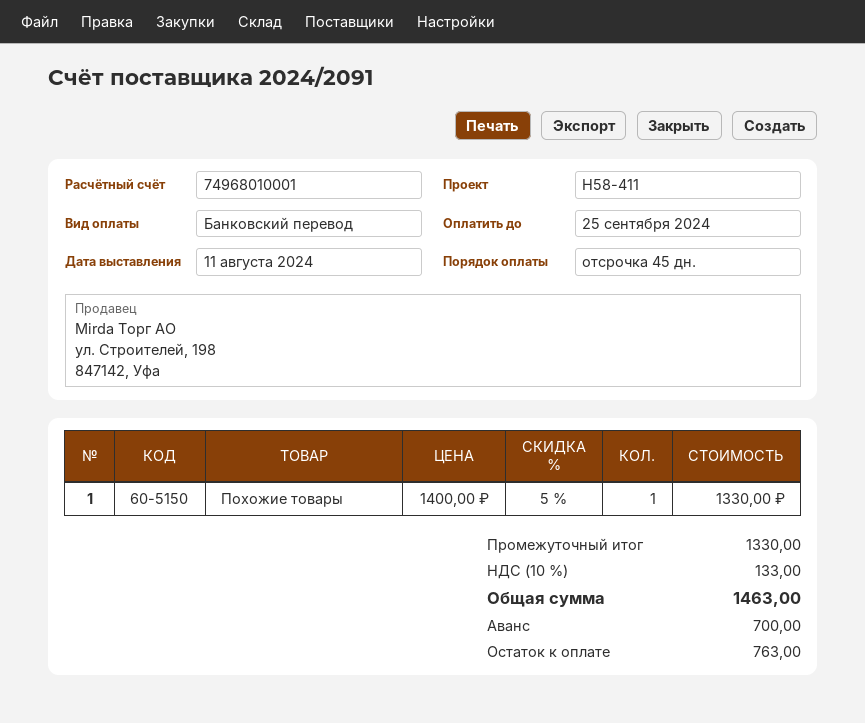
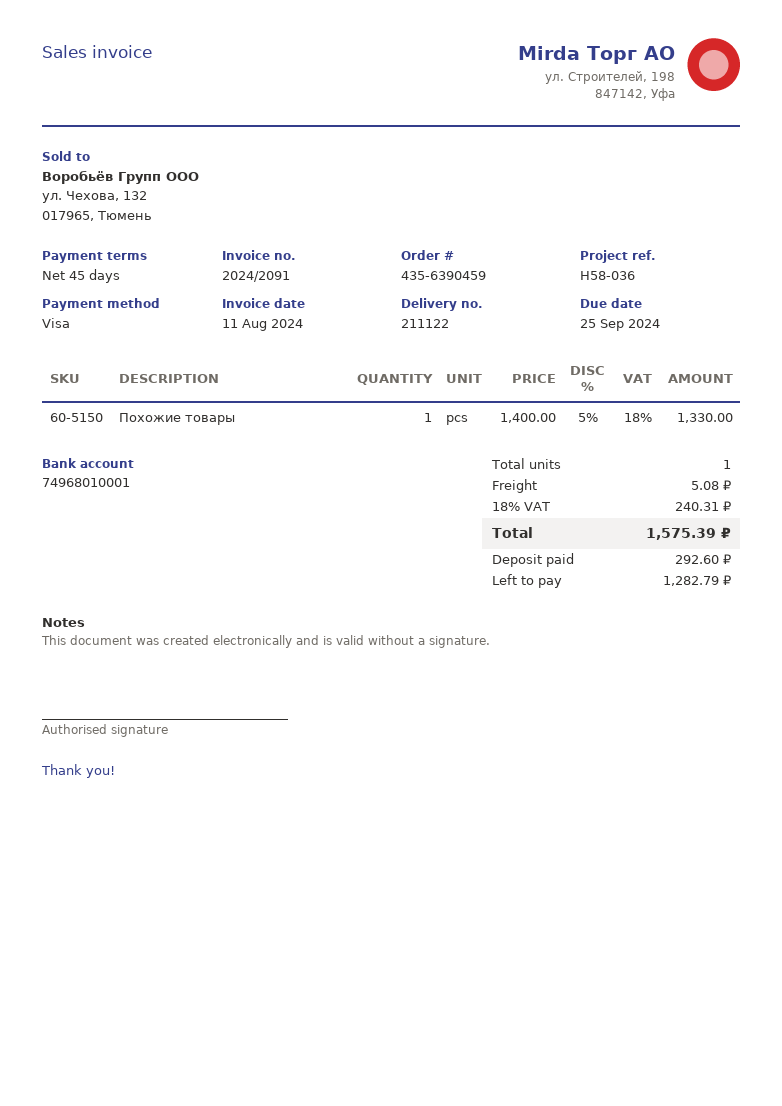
reference: H58-411 -> H58-036
payment method: bank transfer -> Visa
shipping: none -> 5.08
tax: 10% = 133.00 -> 18% = 240.31
total: 1463.00 -> 1575.39
deposit: 700.00 -> 292.60
balance: 763.00 -> 1282.79

